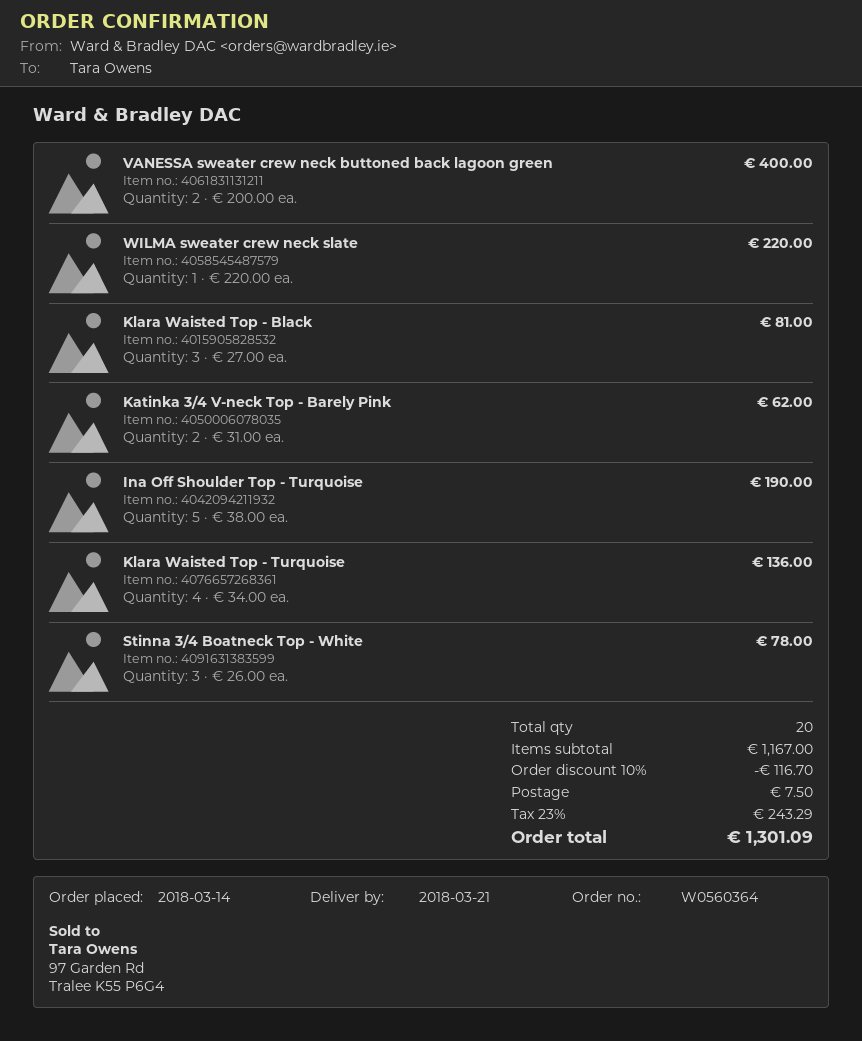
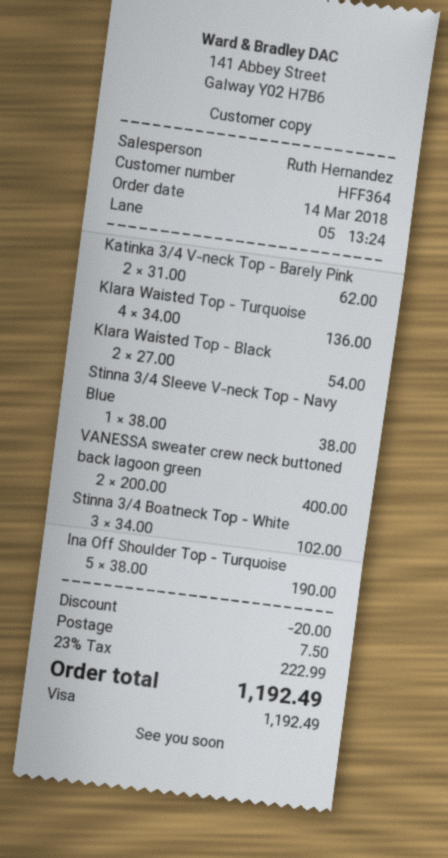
WILMA sweater crew neck slate: 1 x 220.00 = 220.00 -> none
Klara Waisted Top - Black: 3 x 27.00 = 81.00 -> 2 x 27.00 = 54.00
Stinna 3/4 Boatneck Top - White: 3 x 26.00 = 78.00 -> 3 x 34.00 = 102.00
Stinna 3/4 Sleeve V-neck Top - Navy Blue: none -> 1 x 38.00 = 38.00
discount: 116.70 -> 20.00
tax: 23% = 243.29 -> 23% = 222.99
total: 1301.09 -> 1192.49

